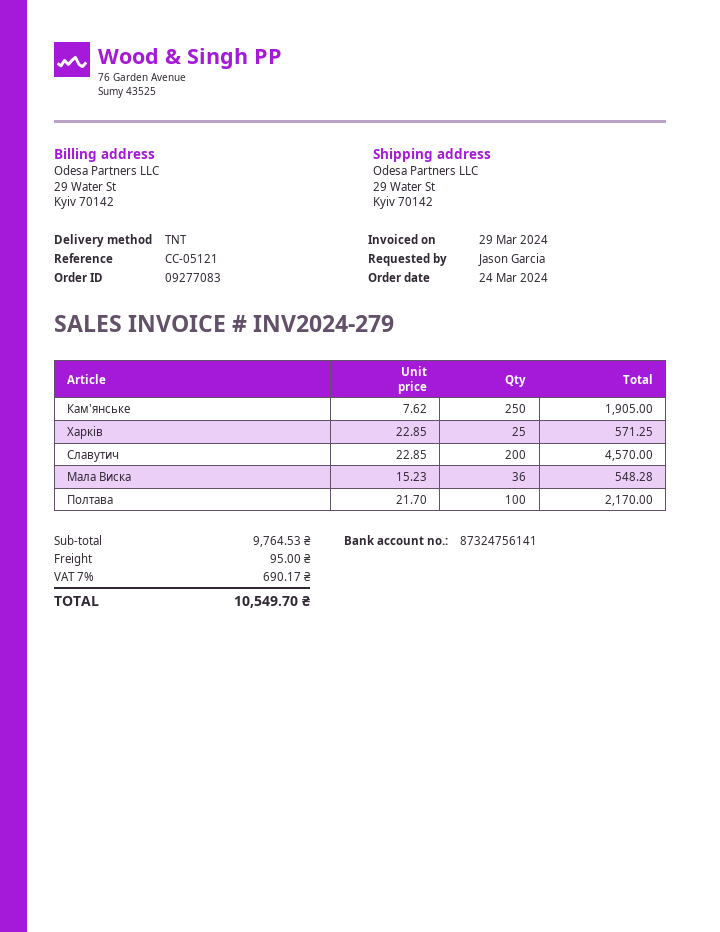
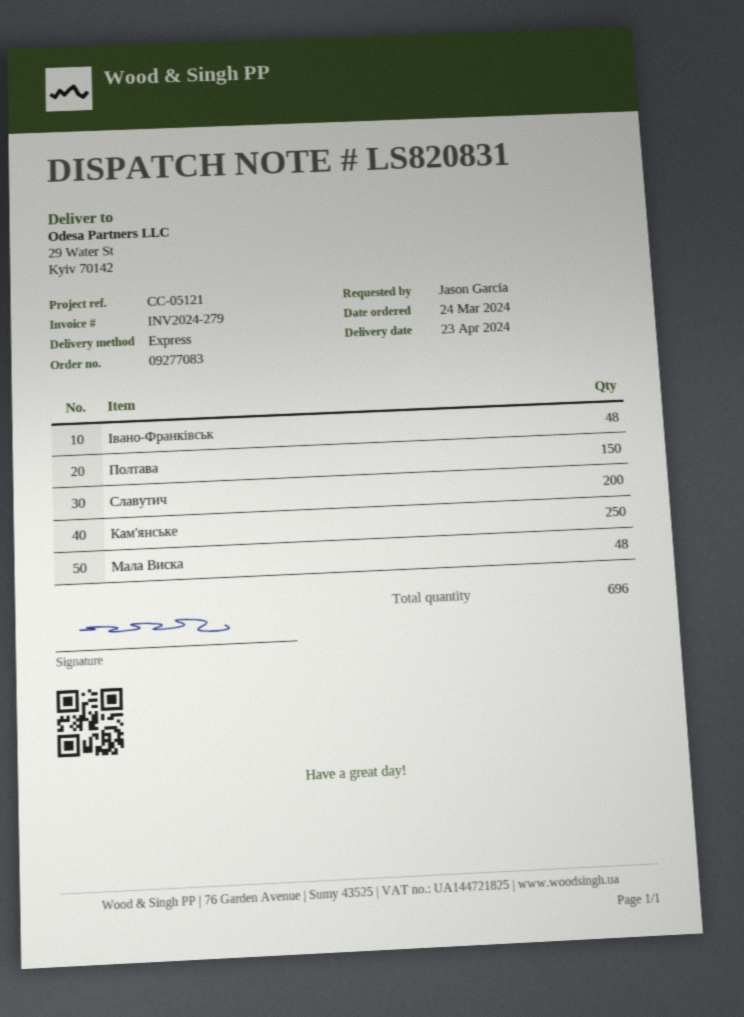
shipping method: TNT -> express
Харків: 25 -> none
Мала Виска: 36 -> 48
Полтава: 100 -> 150
Івано-Франківськ: none -> 48

